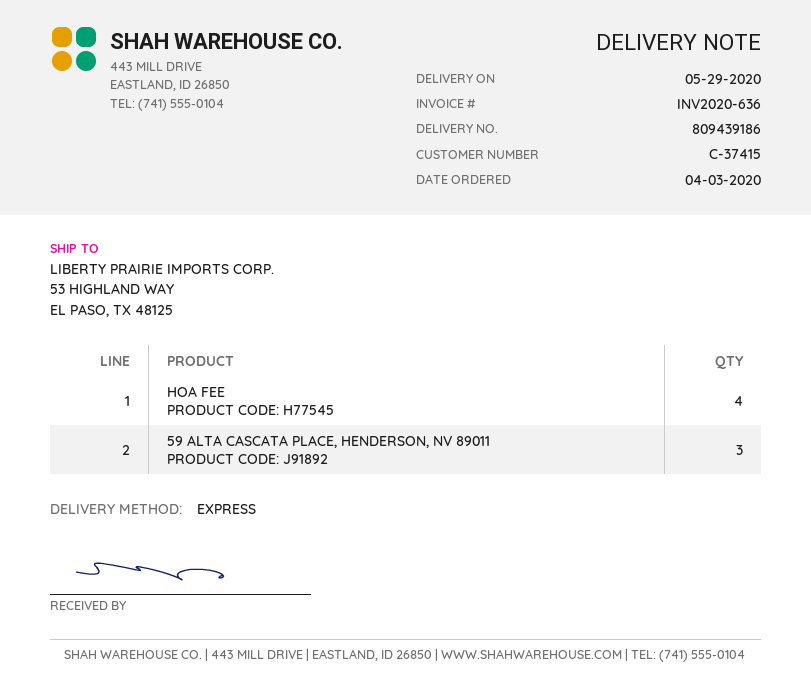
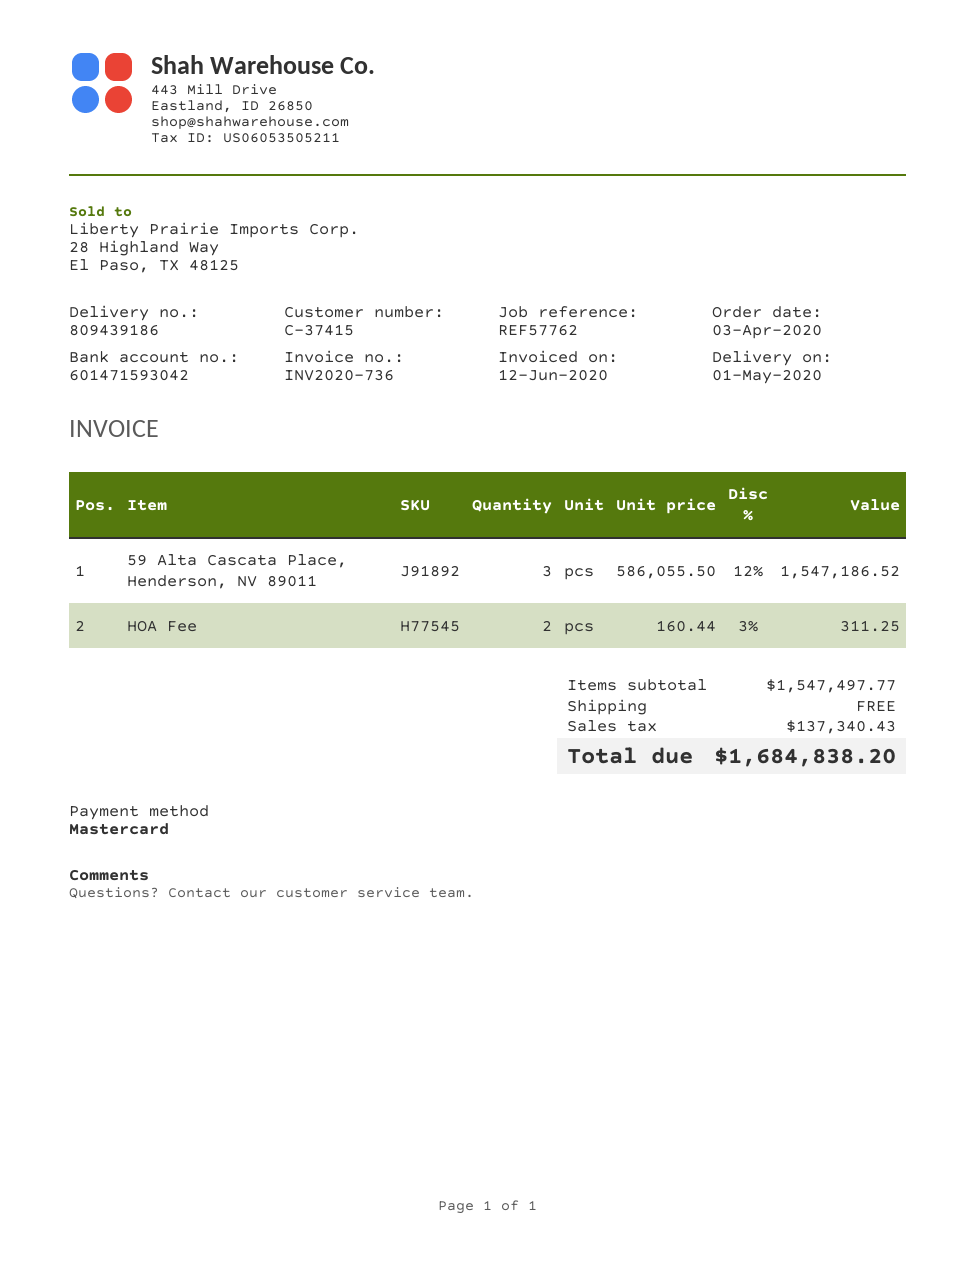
delivery date: 2020-05-29 -> 2020-05-01
invoice number: INV2020-636 -> INV2020-736
HOA FEE: 4 -> 2

